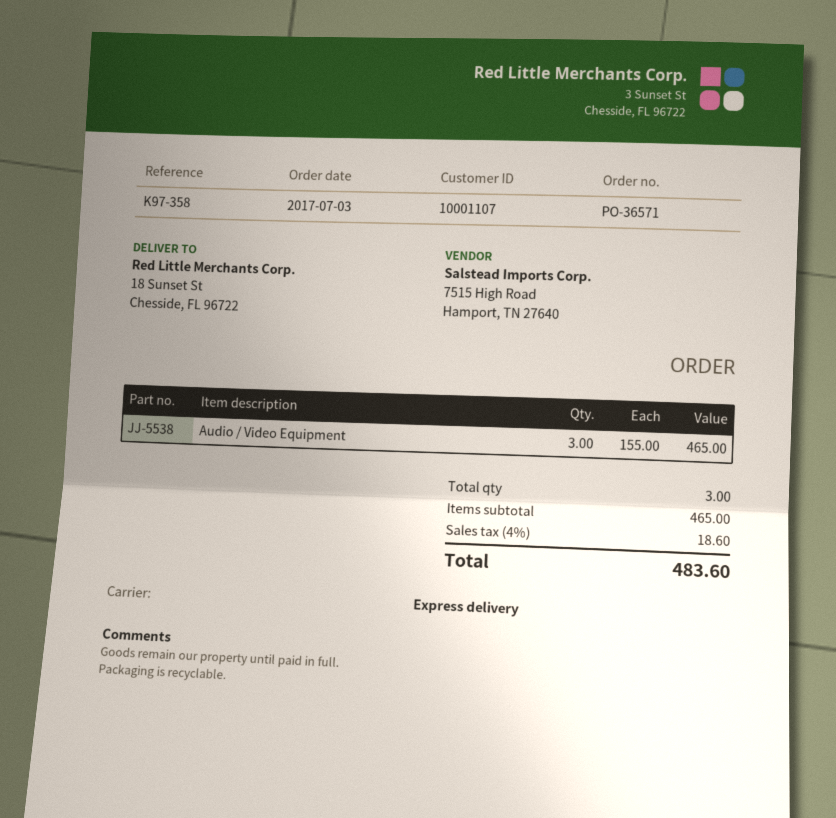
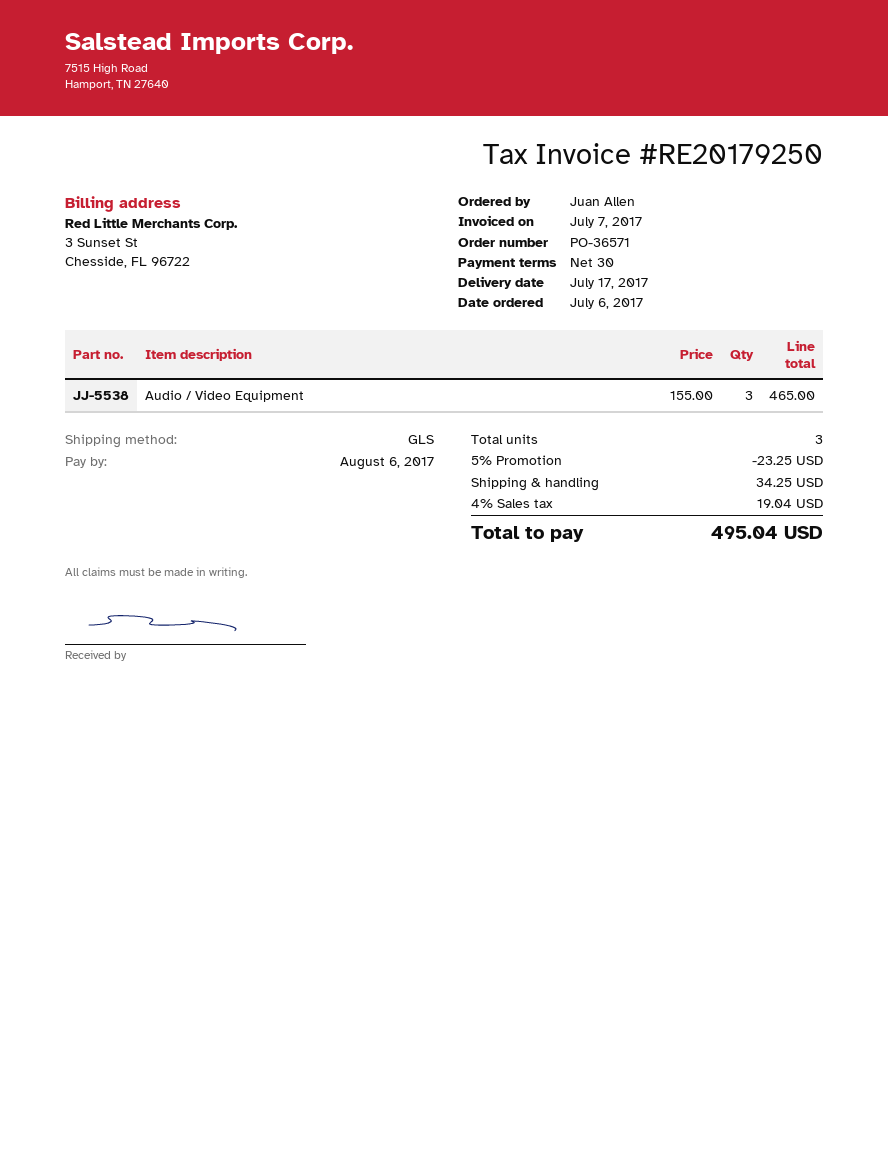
order date: 2017-07-03 -> 2017-07-06
shipping method: express -> GLS
discount: none -> 5% = 23.25
shipping: none -> 34.25
tax: 4% = 18.60 -> 4% = 19.04
total: 483.60 -> 495.04

